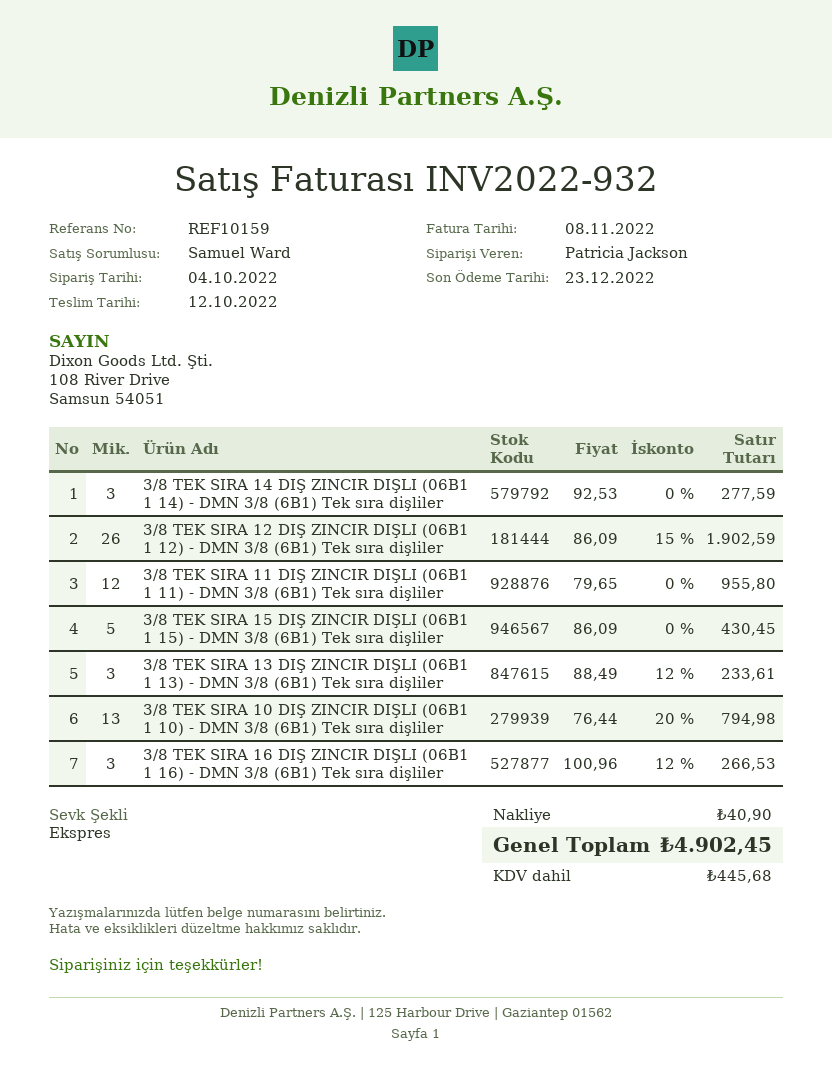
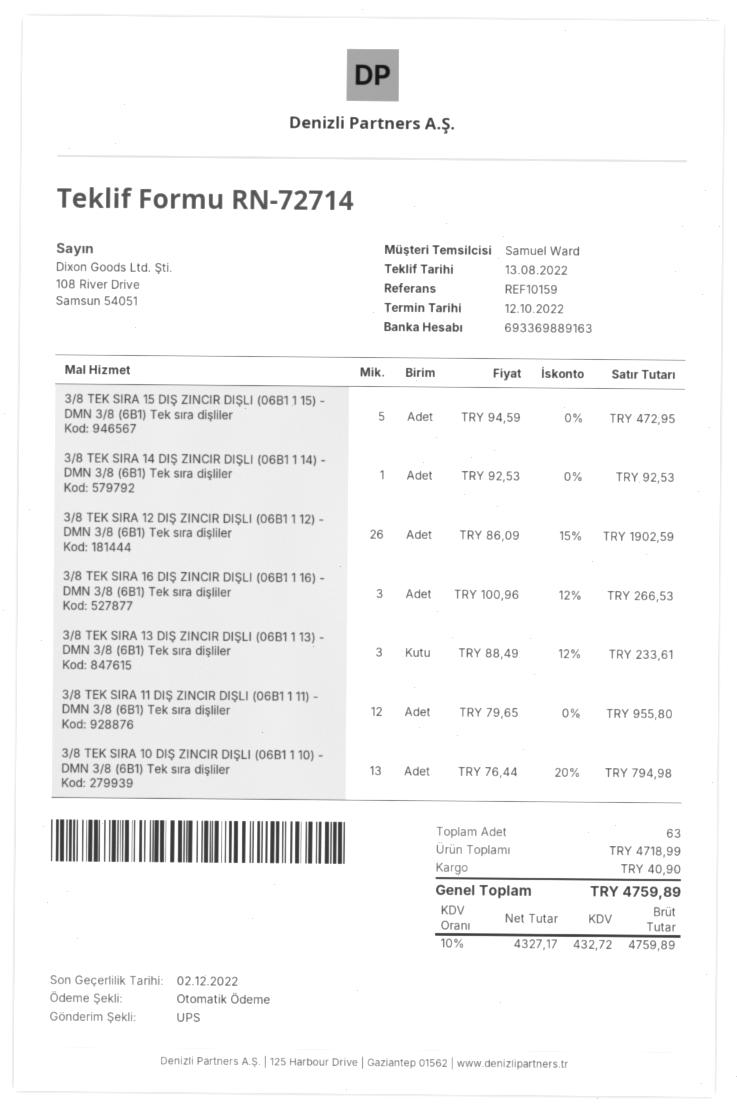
shipping method: express -> UPS
3/8 TEK SIRA 14 DIŞ ZINCIR DIŞLI (06B1 1 14) - DMN 3/8 (6B1) Tek sıra dişliler: 3 x 92.53 = 277.59 -> 1 x 92.53 = 92.53
3/8 TEK SIRA 15 DIŞ ZINCIR DIŞLI (06B1 1 15) - DMN 3/8 (6B1) Tek sıra dişliler: 5 x 86.09 = 430.45 -> 5 x 94.59 = 472.95
tax: 445.68 -> 432.72
total: 4902.45 -> 4759.89

